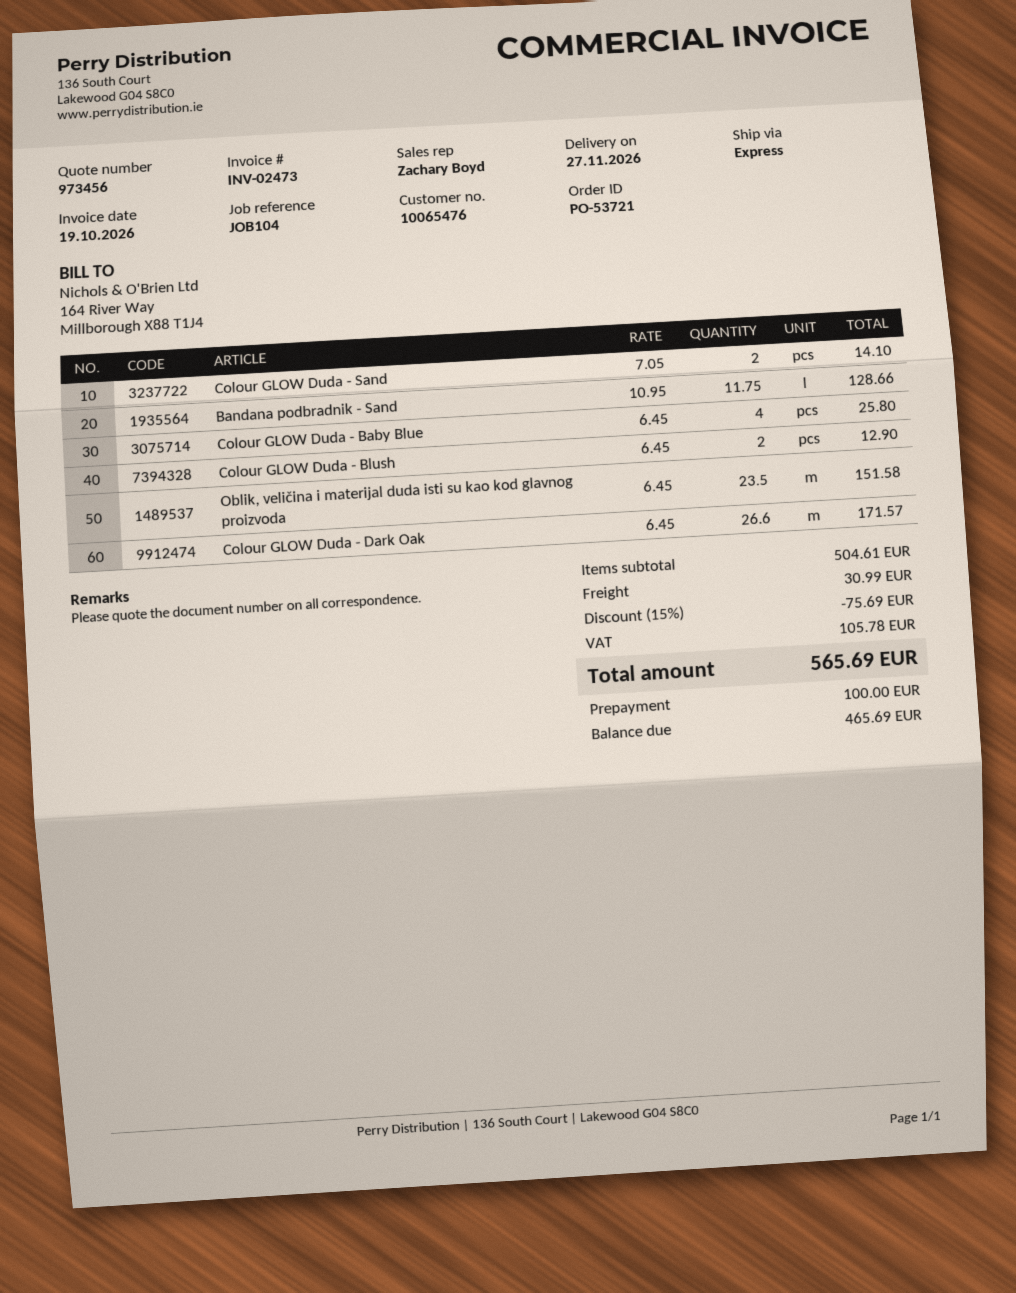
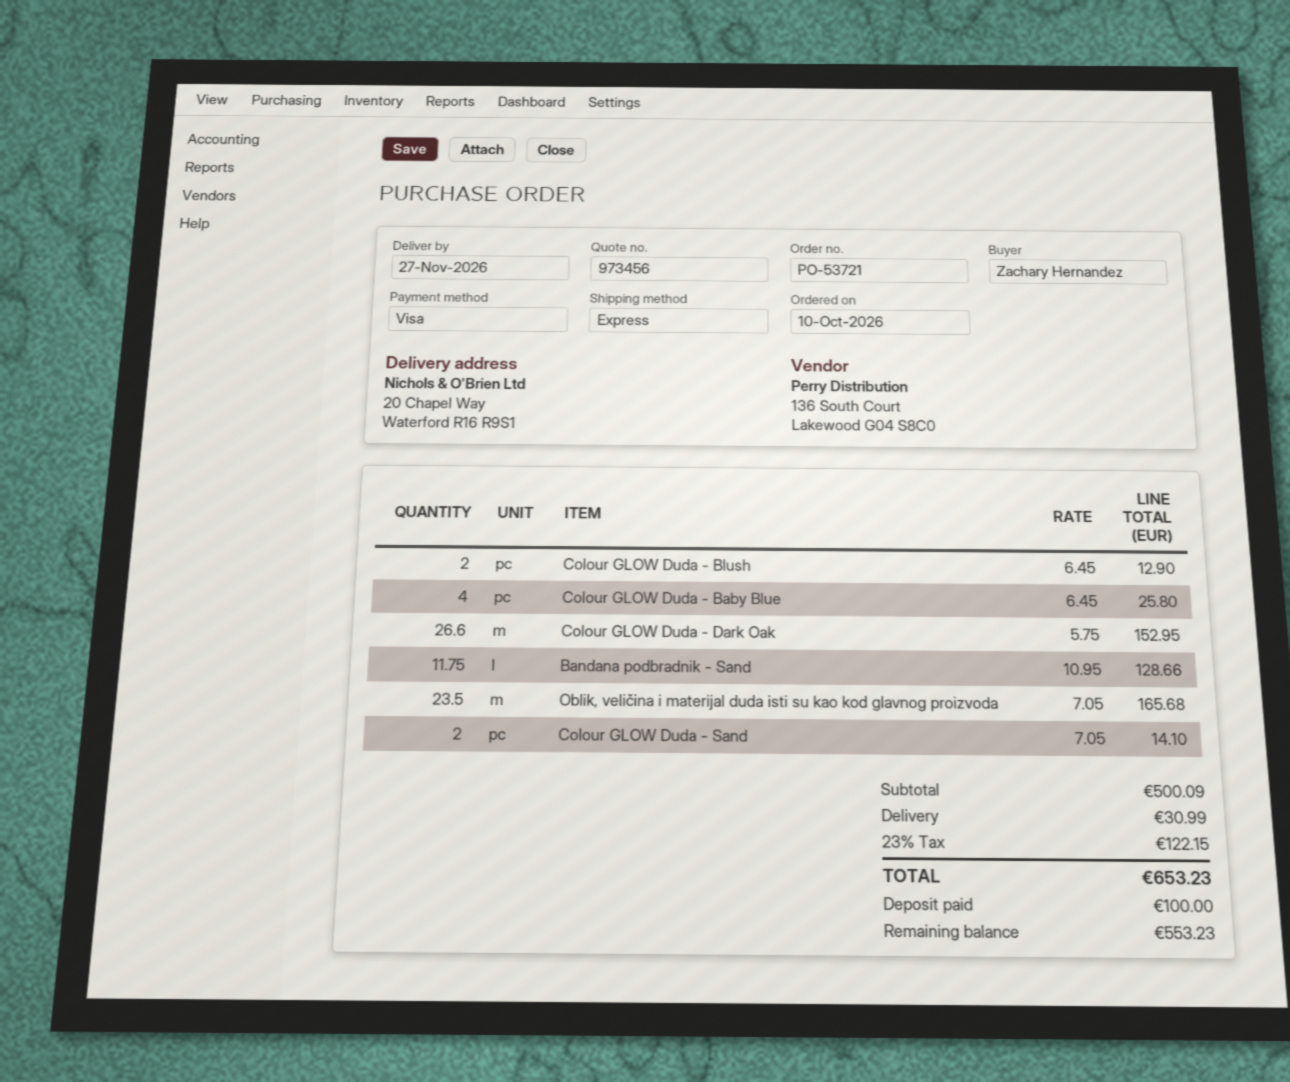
Oblik, veličina i materijal duda isti su kao kod glavnog proizvoda: 23.5 x 6.45 = 151.58 -> 23.5 x 7.05 = 165.68
Colour GLOW Duda - Dark Oak: 26.6 x 6.45 = 171.57 -> 26.6 x 5.75 = 152.95
subtotal: 504.61 -> 500.09
discount: 15% = 75.69 -> none
tax: 105.78 -> 122.15
total: 565.69 -> 653.23
balance: 465.69 -> 553.23

